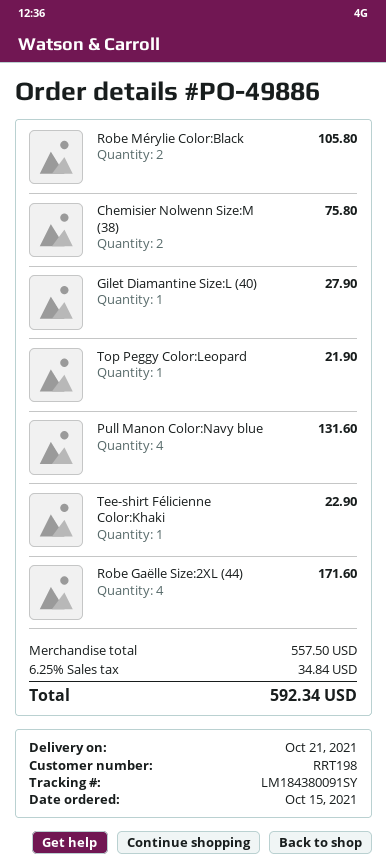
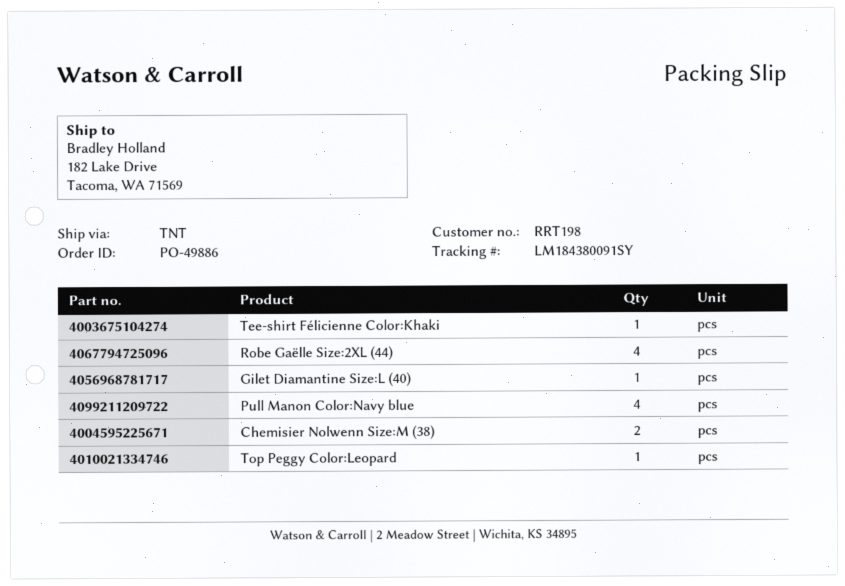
Robe Mérylie Color:Black: 2 -> none

